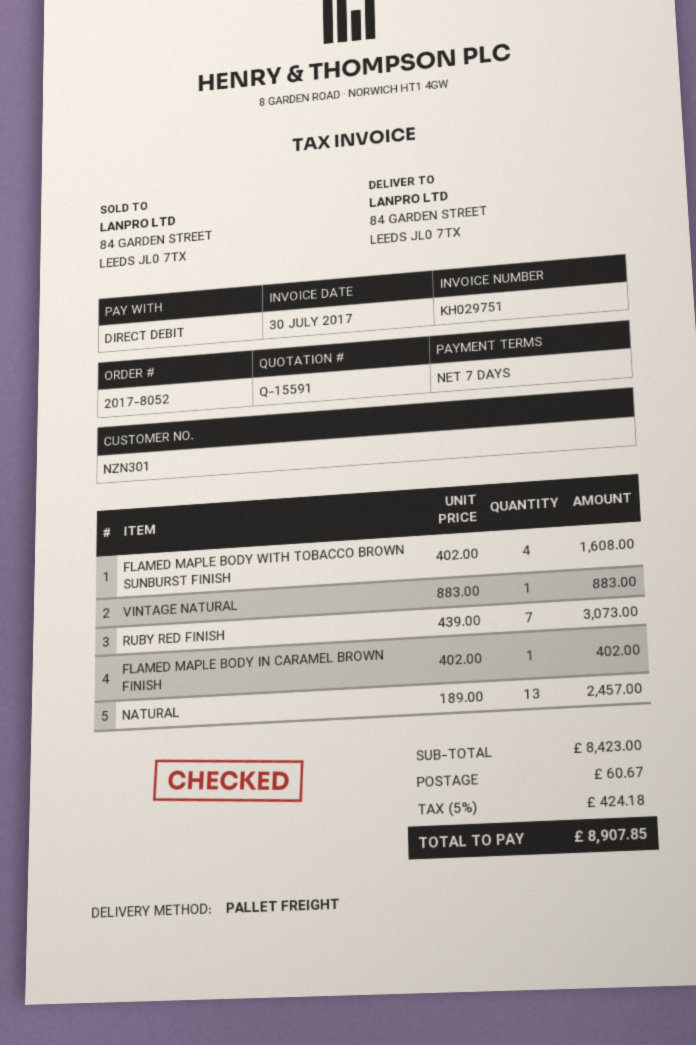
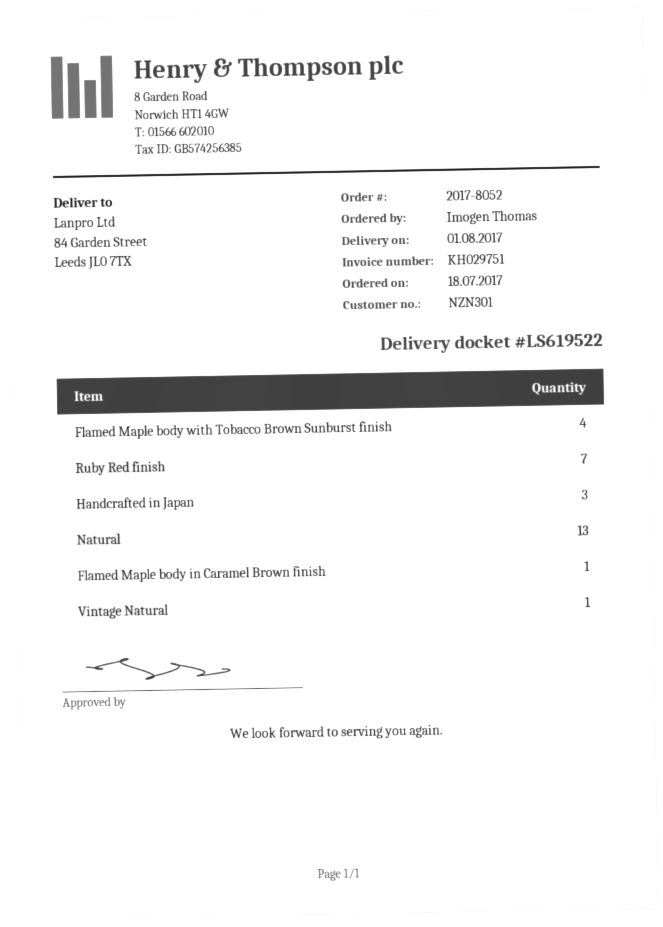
Handcrafted in Japan: none -> 3

